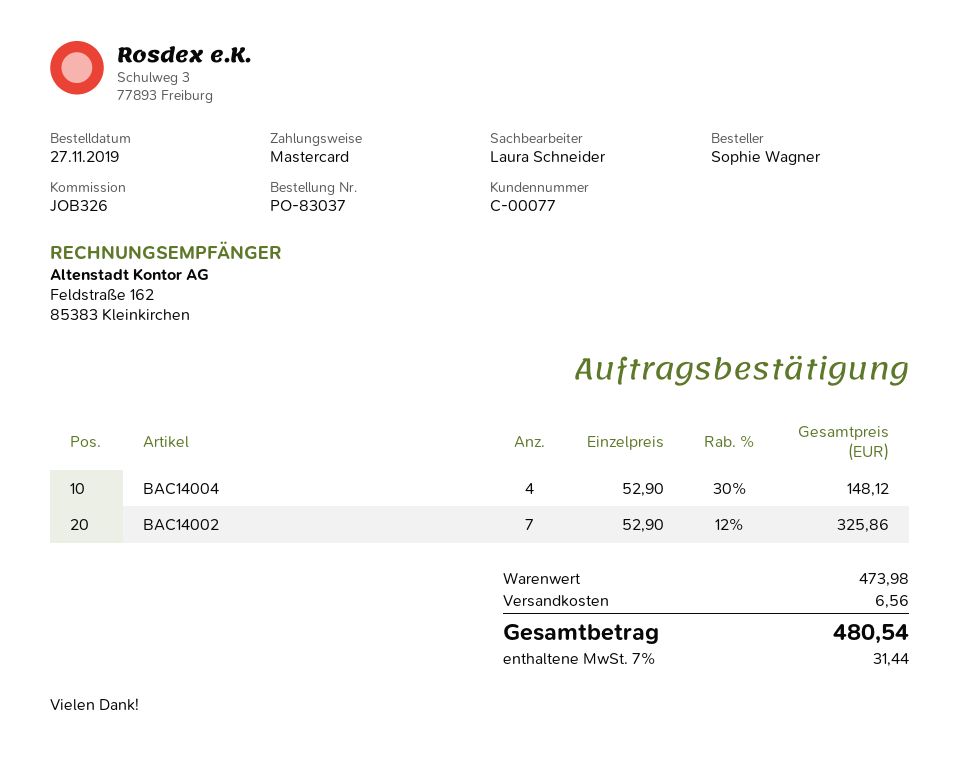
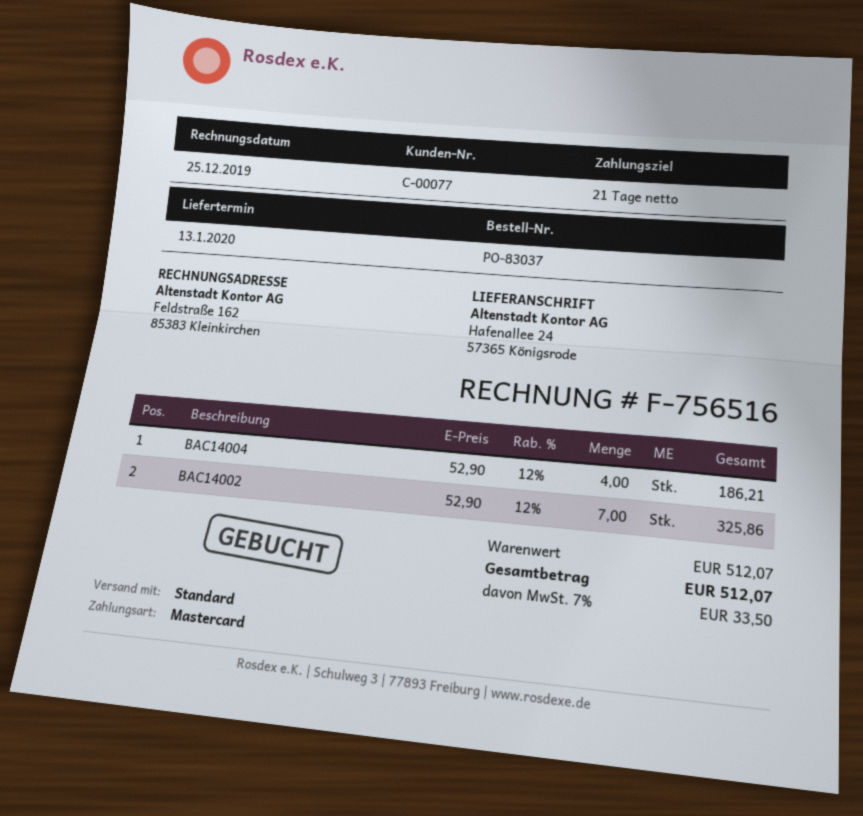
BAC14004: 4 x 52.90 - 30% = 148.12 -> 4 x 52.90 - 12% = 186.21
subtotal: 473.98 -> 512.07
shipping: 6.56 -> none
tax: 7% = 31.44 -> 7% = 33.50
total: 480.54 -> 512.07

